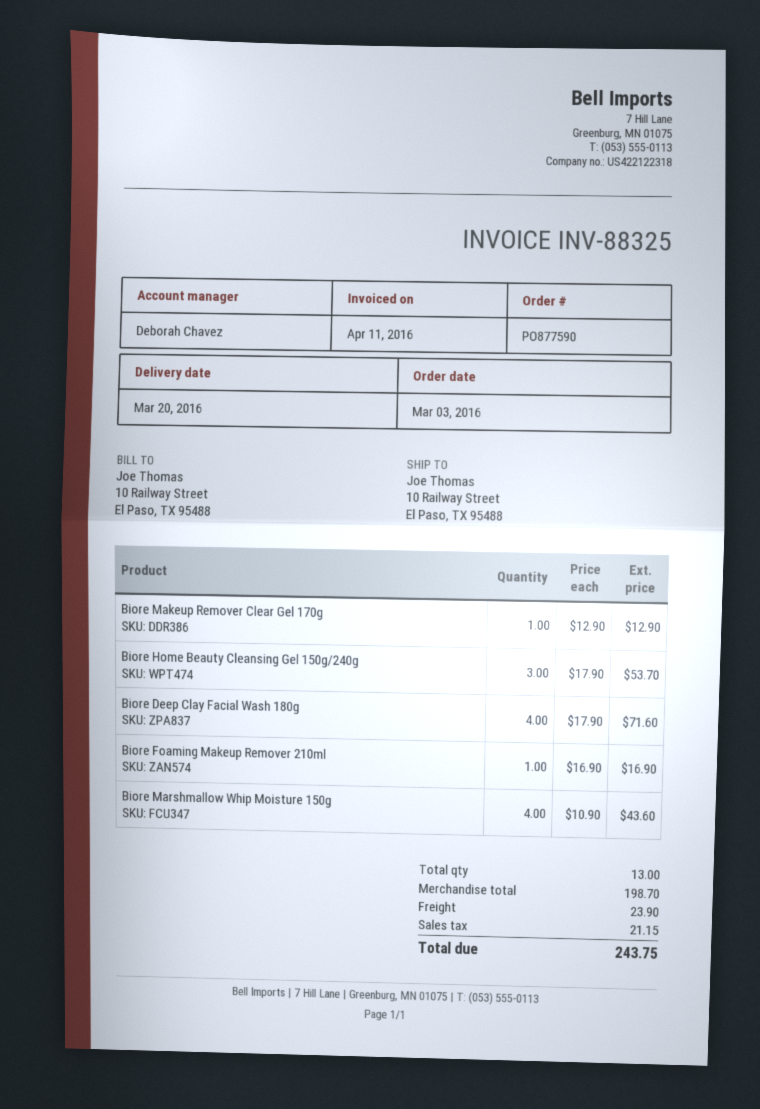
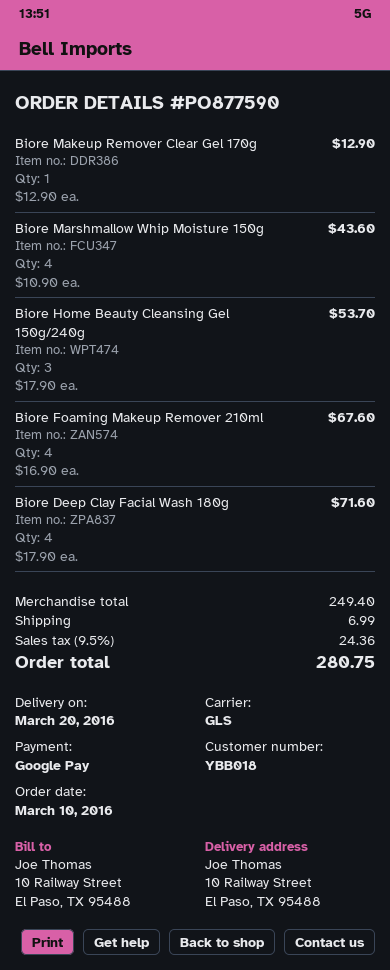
order date: 2016-03-03 -> 2016-03-10
Biore Foaming Makeup Remover 210ml: 1 x 16.90 = 16.90 -> 4 x 16.90 = 67.60
subtotal: 198.70 -> 249.40
shipping: 23.90 -> 6.99
tax: 21.15 -> 24.36
total: 243.75 -> 280.75

